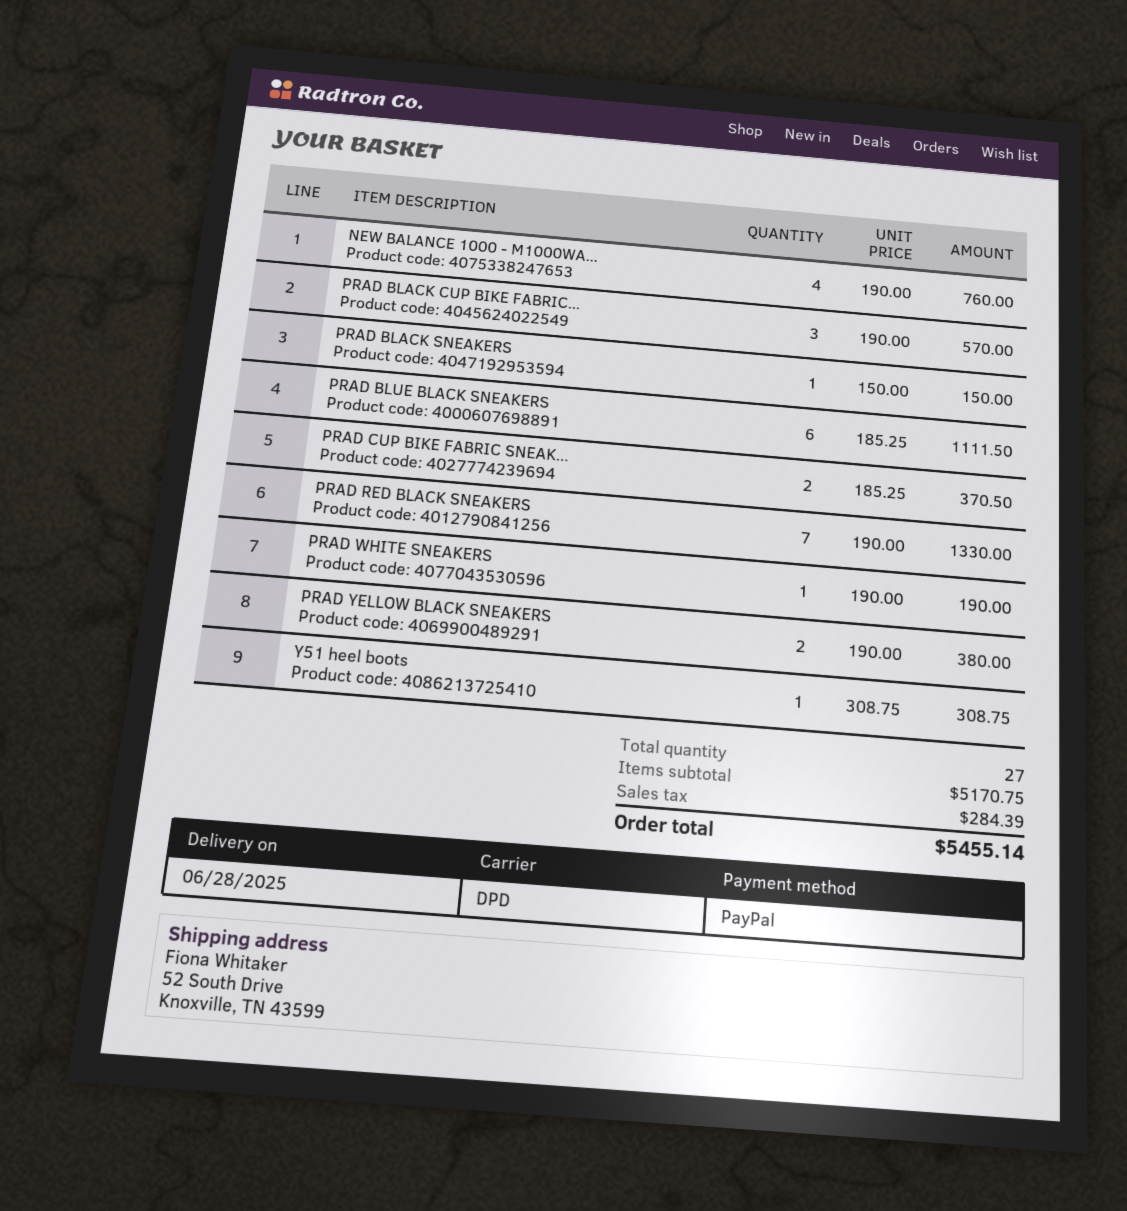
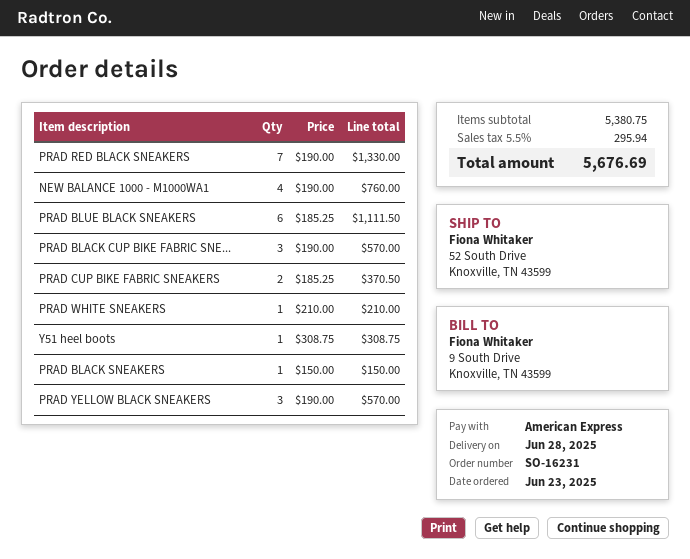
payment method: PayPal -> American Express
PRAD WHITE SNEAKERS: 1 x 190.00 = 190.00 -> 1 x 210.00 = 210.00
PRAD YELLOW BLACK SNEAKERS: 2 x 190.00 = 380.00 -> 3 x 190.00 = 570.00
subtotal: 5170.75 -> 5380.75
tax: 284.39 -> 295.94
total: 5455.14 -> 5676.69

